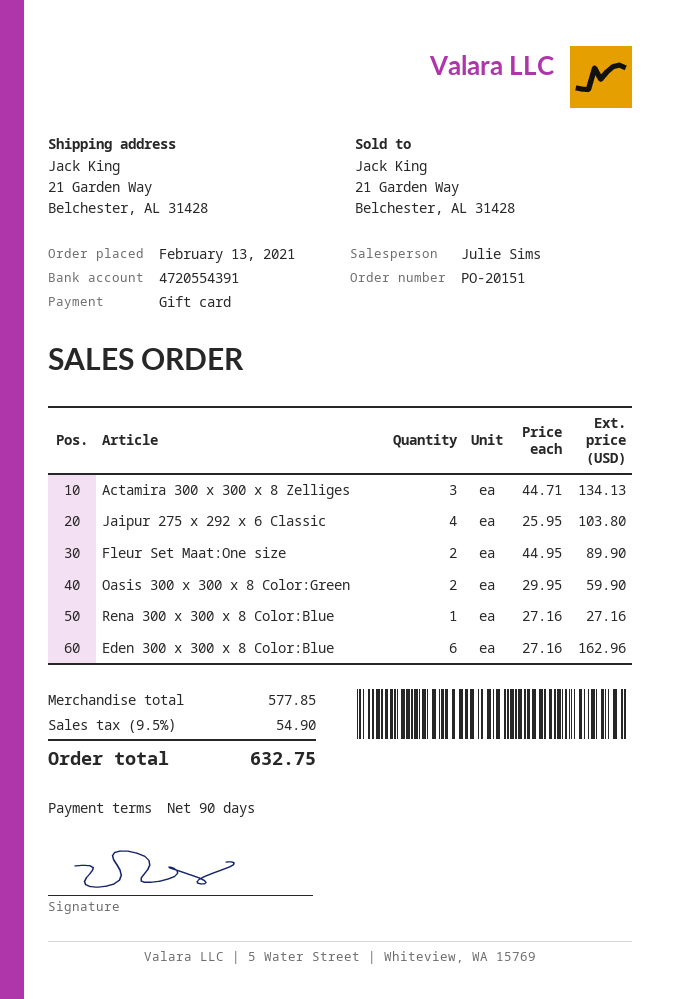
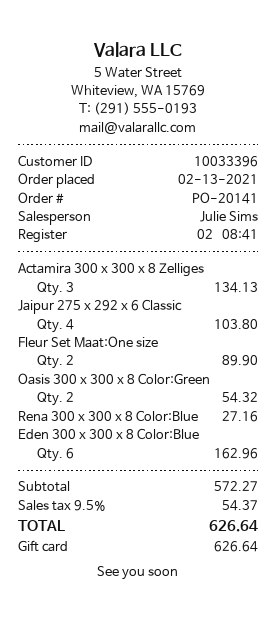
order number: PO-20151 -> PO-20141
Oasis 300 x 300 x 8 Color:Green: 2 for 59.90 -> 2 for 54.32
subtotal: 577.85 -> 572.27
tax: 9.5% = 54.90 -> 9.5% = 54.37
total: 632.75 -> 626.64

